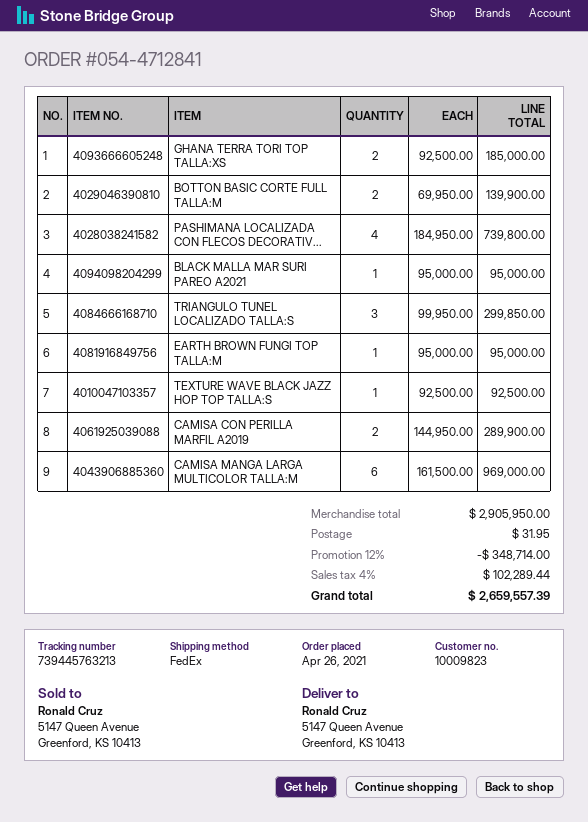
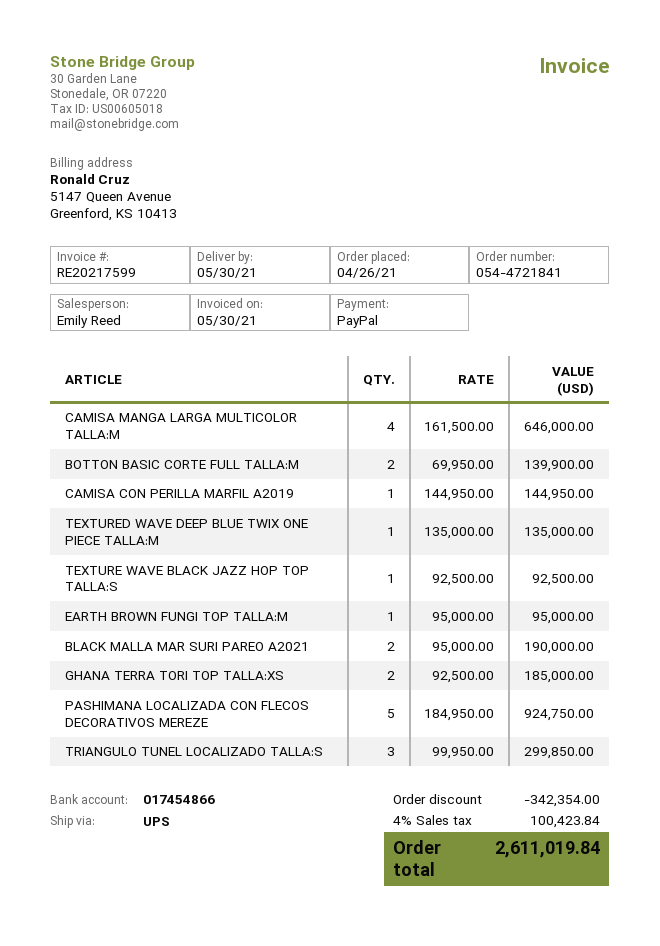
order number: 054-4712841 -> 054-4721841
shipping method: FedEx -> UPS
PASHIMANA LOCALIZADA CON FLECOS DECORATIV...: 4 x 184950.00 = 739800.00 -> 5 x 184950.00 = 924750.00
BLACK MALLA MAR SURI PAREO A2021: 1 x 95000.00 = 95000.00 -> 2 x 95000.00 = 190000.00
CAMISA CON PERILLA MARFIL A2019: 2 x 144950.00 = 289900.00 -> 1 x 144950.00 = 144950.00
CAMISA MANGA LARGA MULTICOLOR TALLA:M: 6 x 161500.00 = 969000.00 -> 4 x 161500.00 = 646000.00
TEXTURED WAVE DEEP BLUE TWIX ONE PIECE TALLA:M: none -> 1 x 135000.00 = 135000.00
discount: 348714.00 -> 342354.00
shipping: 31.95 -> none
tax: 4% = 102289.44 -> 4% = 100423.84
total: 2659557.39 -> 2611019.84

